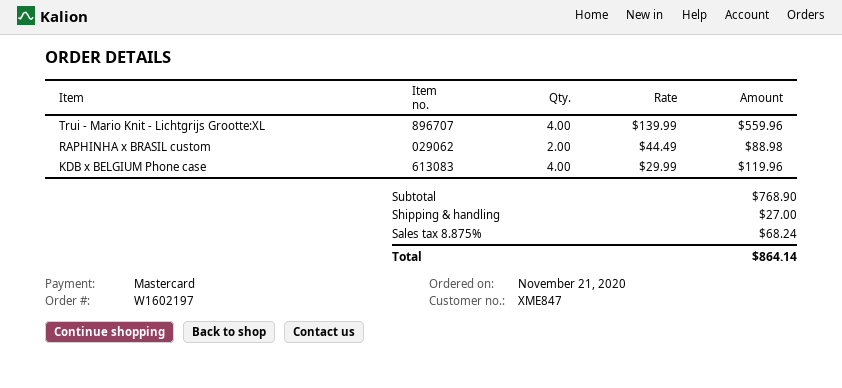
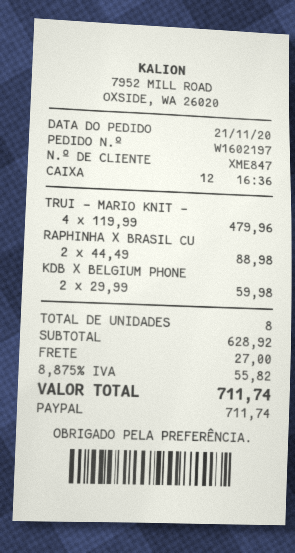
payment method: Mastercard -> PayPal
Trui - Mario Knit - Lichtgrijs Grootte:XL: 4 x 139.99 = 559.96 -> 4 x 119.99 = 479.96
KDB x BELGIUM Phone case: 4 x 29.99 = 119.96 -> 2 x 29.99 = 59.98
subtotal: 768.90 -> 628.92
tax: 8.875% = 68.24 -> 8.875% = 55.82
total: 864.14 -> 711.74

